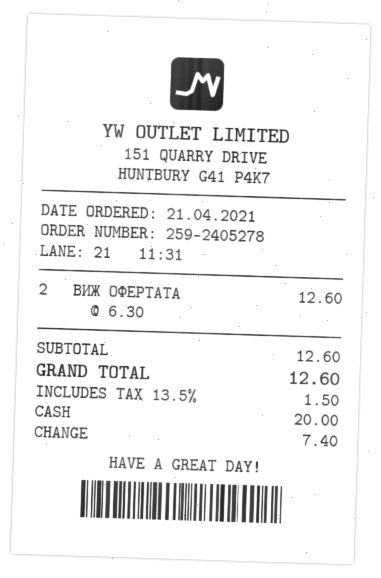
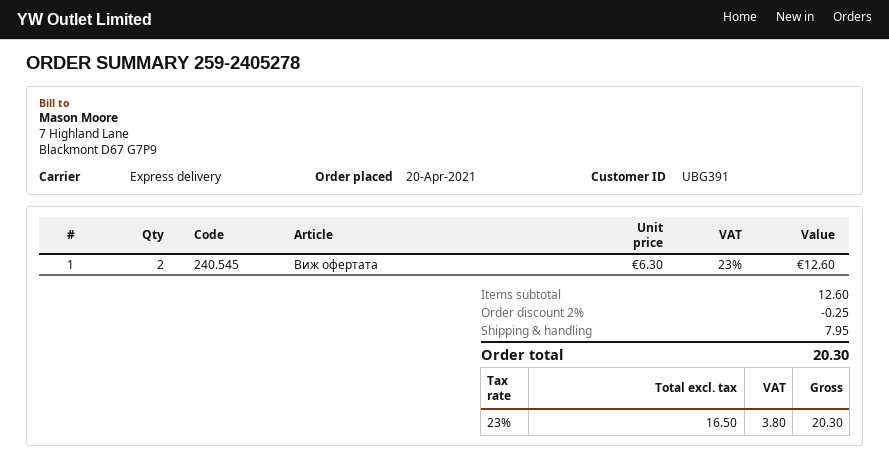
order date: 2021-04-21 -> 2021-04-20
discount: none -> 2% = 0.25
shipping: none -> 7.95
tax: 13.5% = 1.50 -> 23% = 3.80
total: 12.60 -> 20.30

